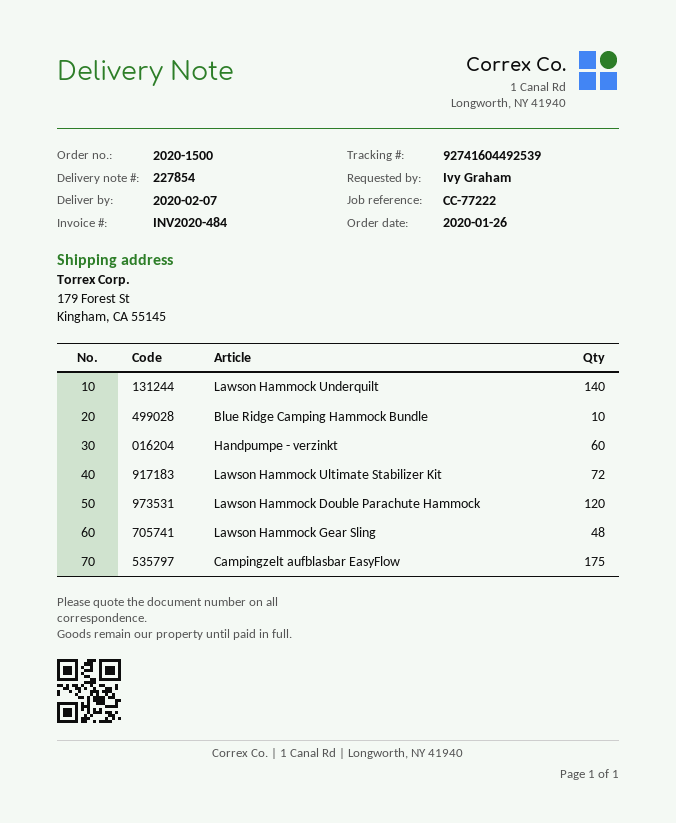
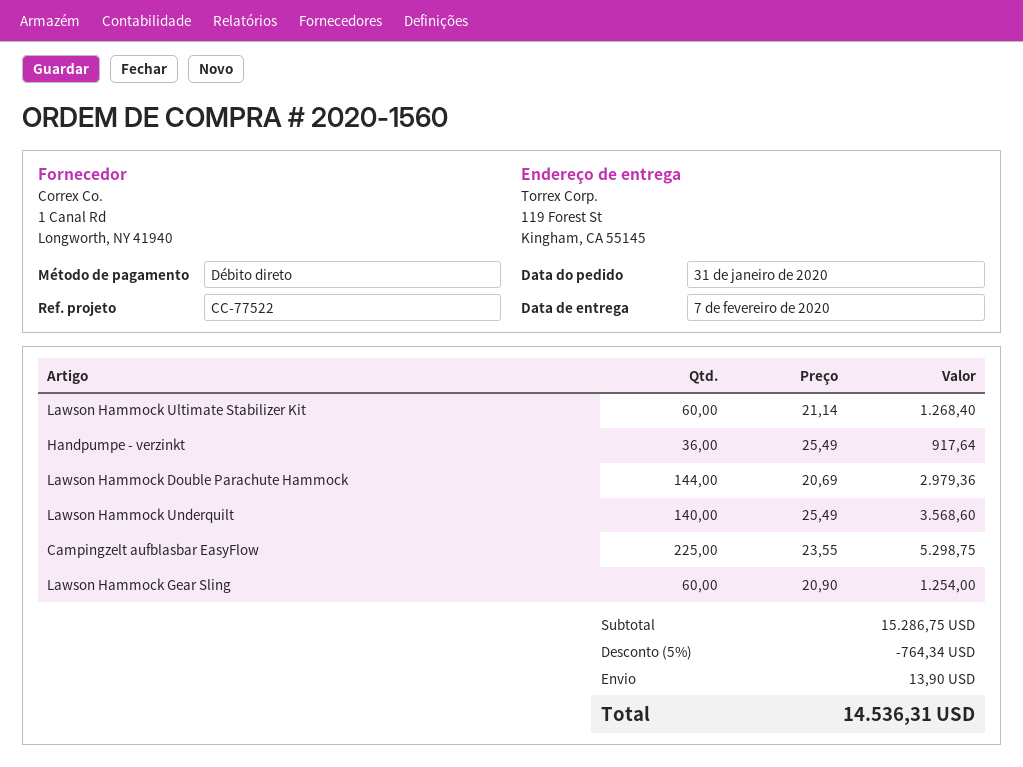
order number: 2020-1500 -> 2020-1560
order date: 2020-01-26 -> 2020-01-31
reference: CC-77222 -> CC-77522
ship to: 179 Forest St, Kingham, CA 55145 -> 119 Forest St, Kingham, CA 55145
Blue Ridge Camping Hammock Bundle: 10 -> none
Handpumpe - verzinkt: 60 -> 36
Lawson Hammock Ultimate Stabilizer Kit: 72 -> 60
Lawson Hammock Double Parachute Hammock: 120 -> 144
Lawson Hammock Gear Sling: 48 -> 60
Campingzelt aufblasbar EasyFlow: 175 -> 225

